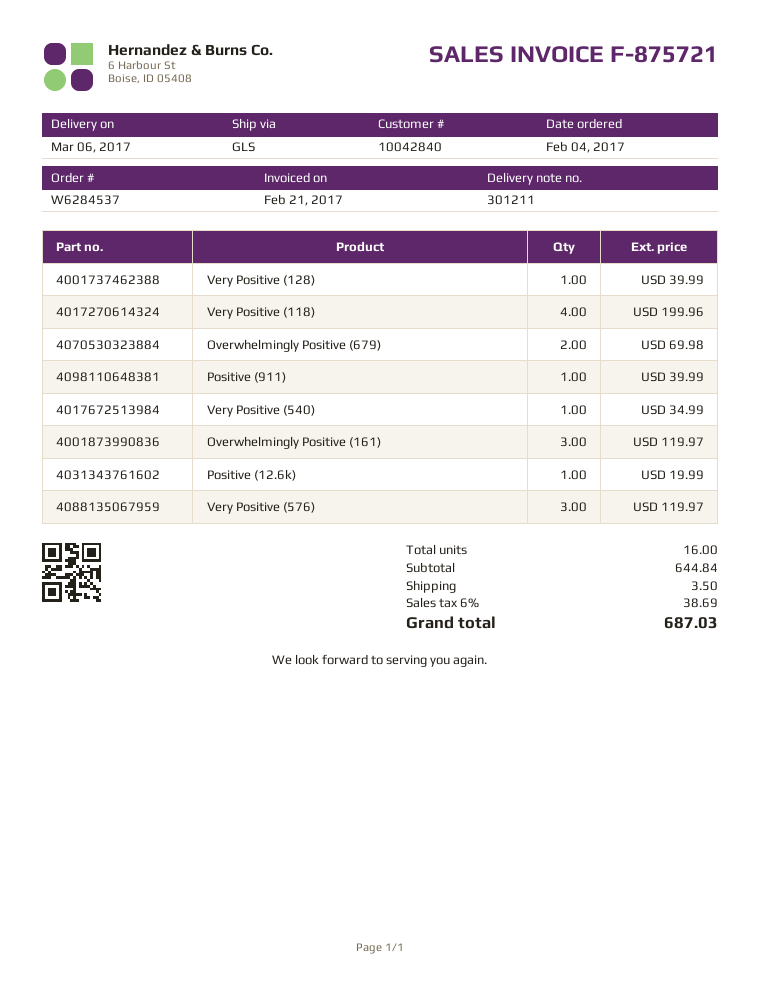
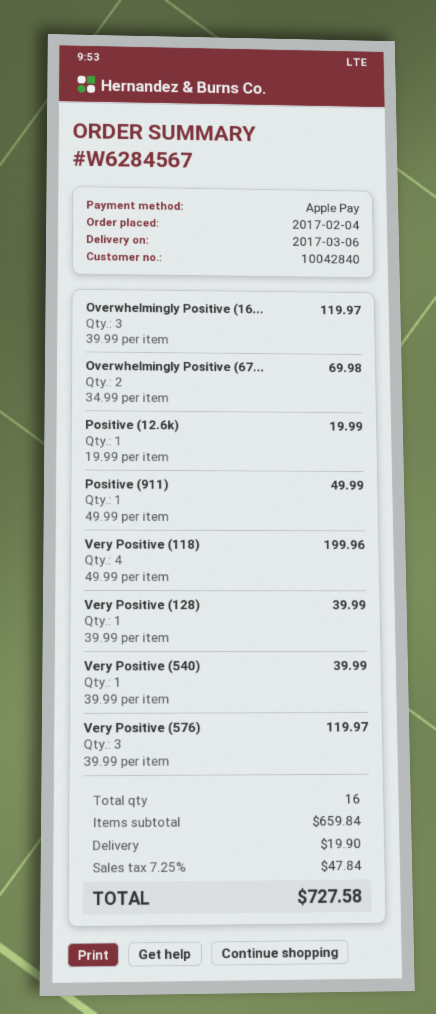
order number: W6284537 -> W6284567
Positive (911): 1 for 39.99 -> 1 for 49.99
Very Positive (540): 1 for 34.99 -> 1 for 39.99
subtotal: 644.84 -> 659.84
shipping: 3.50 -> 19.90
tax: 6% = 38.69 -> 7.25% = 47.84
total: 687.03 -> 727.58

